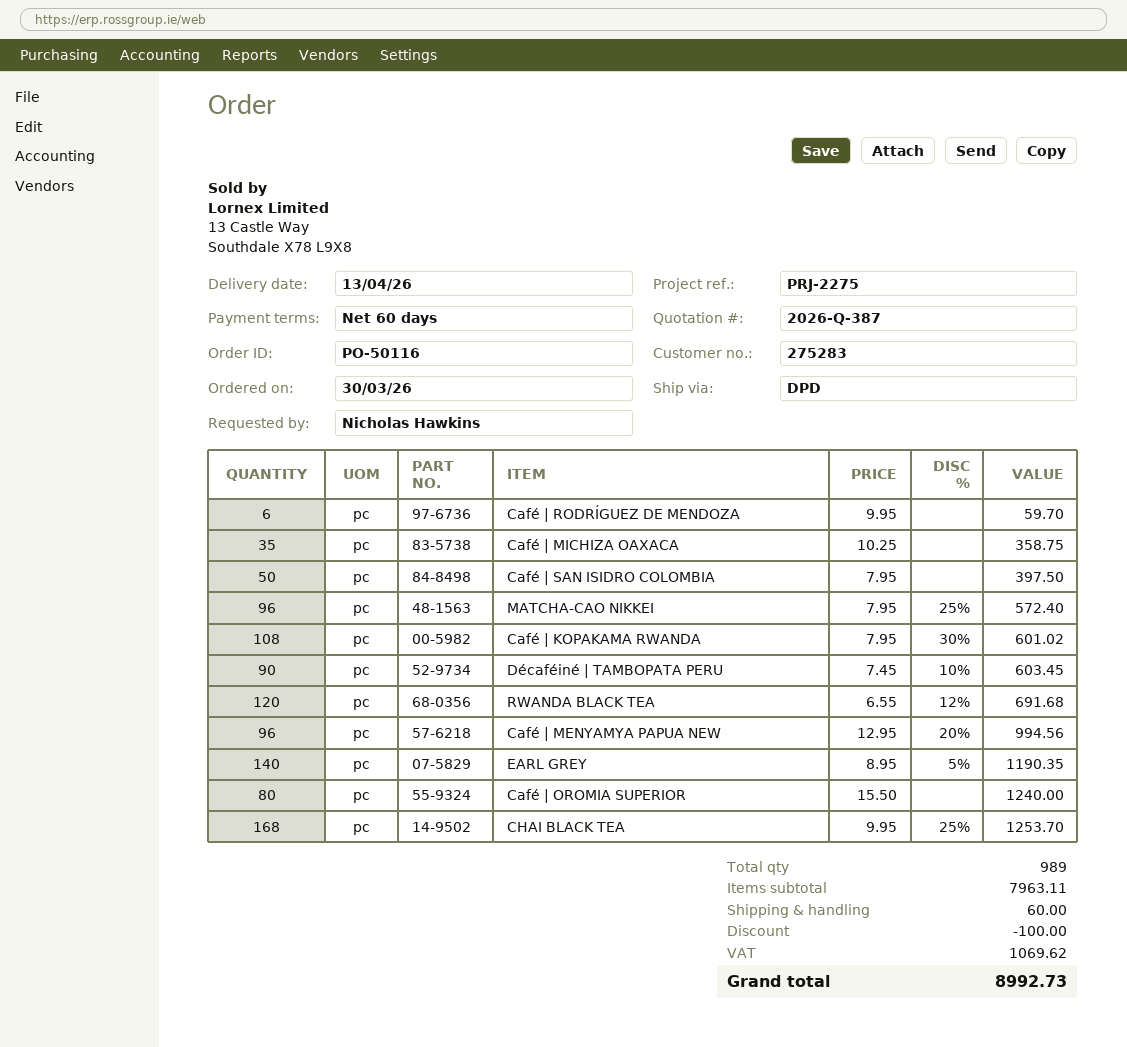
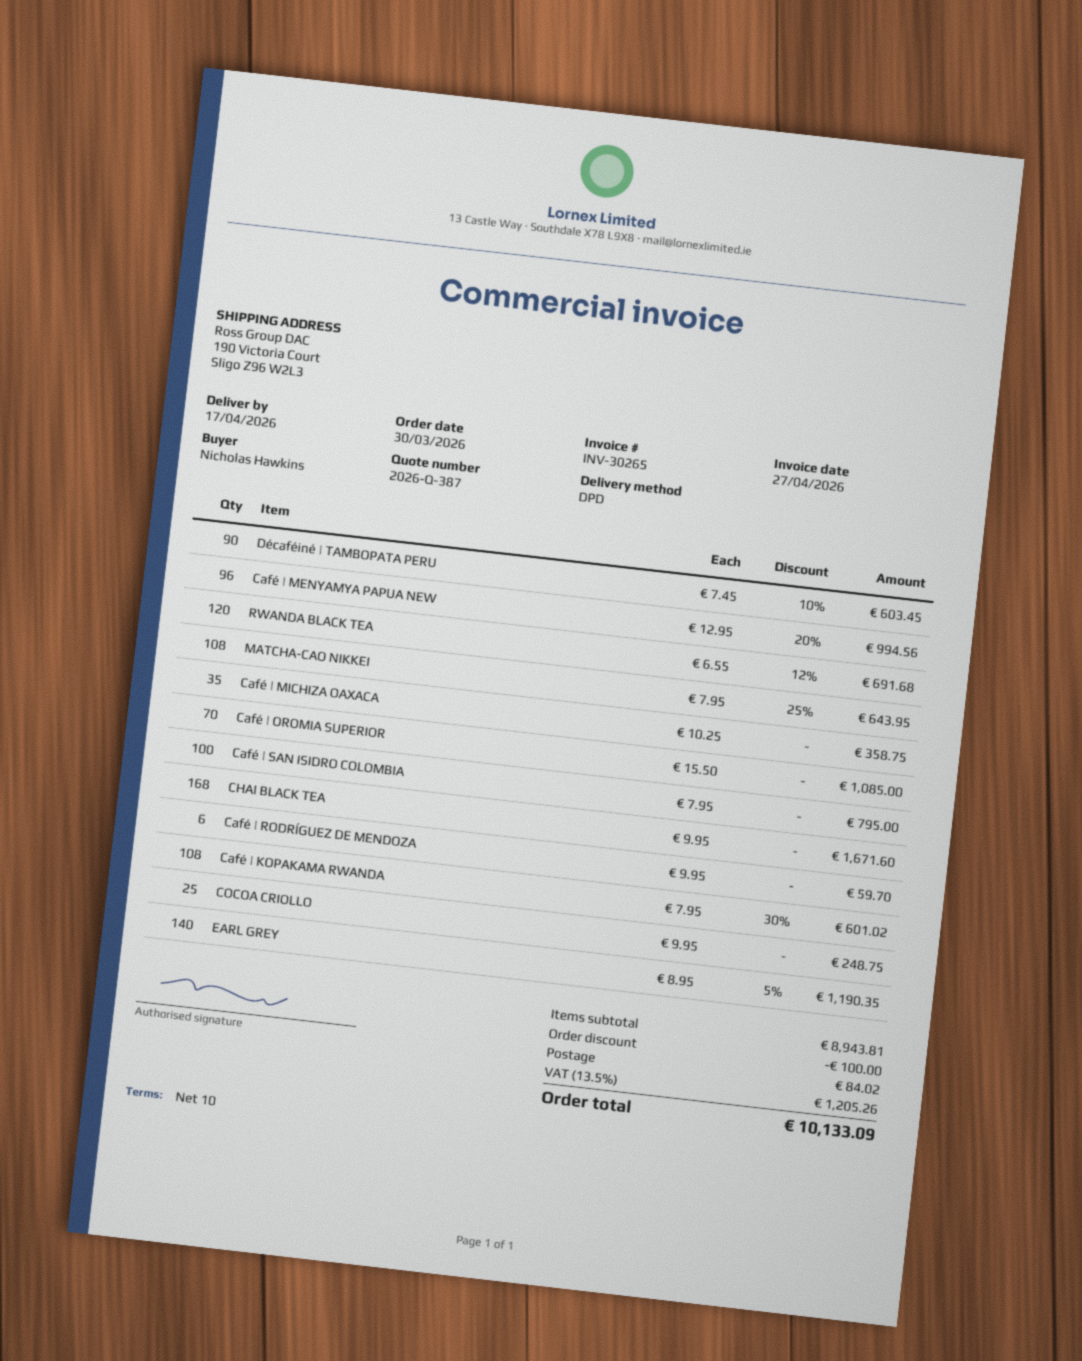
delivery date: 2026-04-13 -> 2026-04-17
payment terms: 60 days -> 10 days
Café | SAN ISIDRO COLOMBIA: 50 x 7.95 = 397.50 -> 100 x 7.95 = 795.00
MATCHA-CAO NIKKEI: 96 x 7.95 - 25% = 572.40 -> 108 x 7.95 - 25% = 643.95
Café | OROMIA SUPERIOR: 80 x 15.50 = 1240.00 -> 70 x 15.50 = 1085.00
CHAI BLACK TEA: 168 x 9.95 - 25% = 1253.70 -> 168 x 9.95 = 1671.60
COCOA CRIOLLO: none -> 25 x 9.95 = 248.75
subtotal: 7963.11 -> 8943.81
shipping: 60.00 -> 84.02
tax: 1069.62 -> 1205.26
total: 8992.73 -> 10133.09

